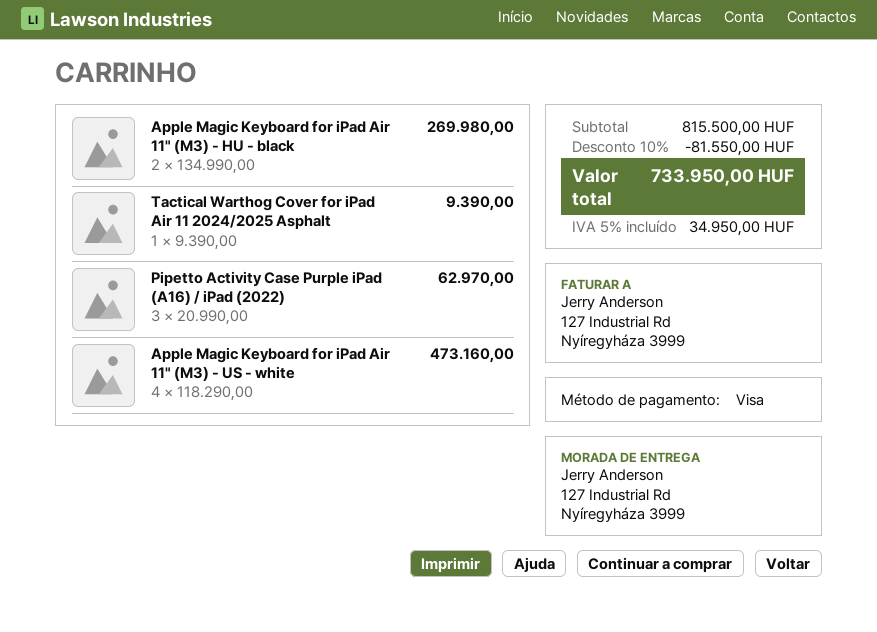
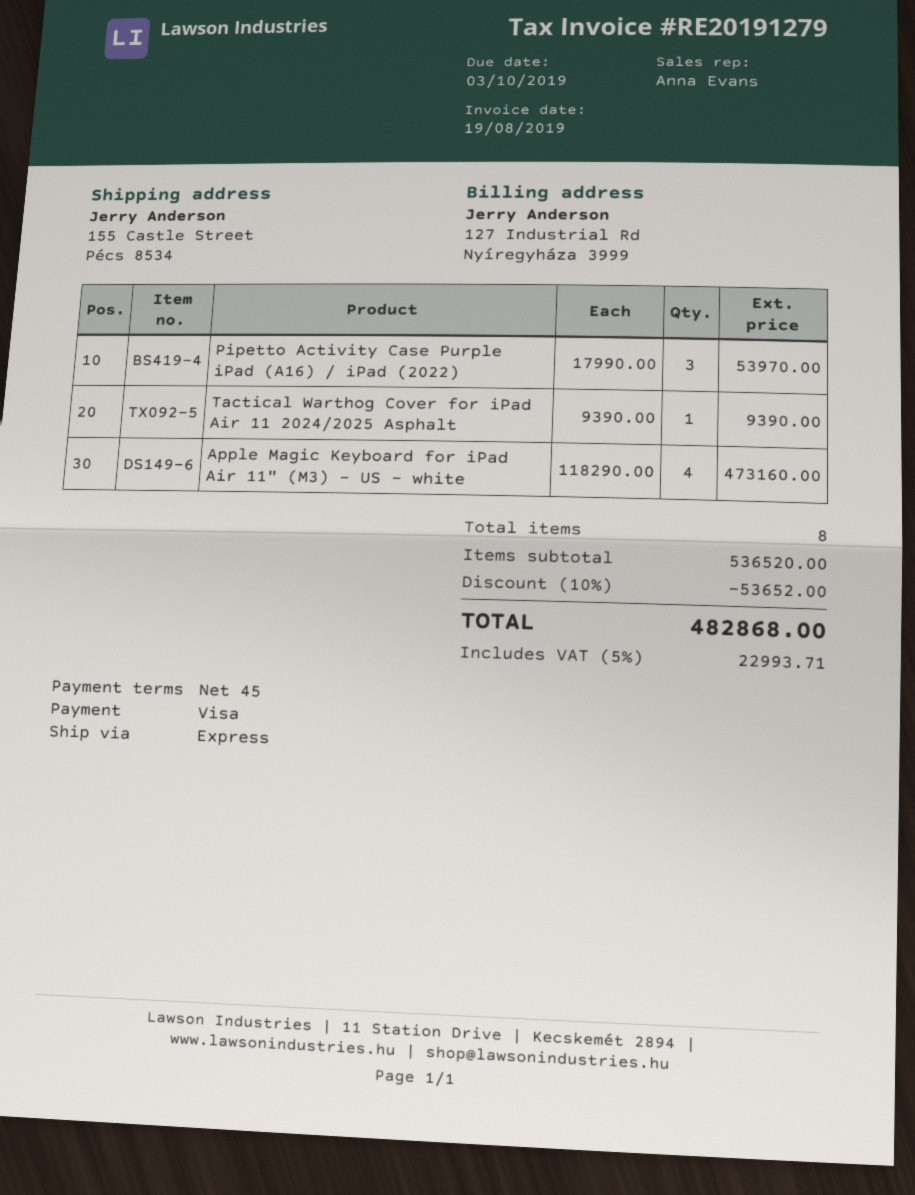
ship to: 127 Industrial Rd, Nyíregyháza 3999 -> 155 Castle Street, Pécs 8534
Apple Magic Keyboard for iPad Air 11" (M3) - HU - black: 2 x 134990.00 = 269980.00 -> none
Pipetto Activity Case Purple iPad (A16) / iPad (2022): 3 x 20990.00 = 62970.00 -> 3 x 17990.00 = 53970.00
subtotal: 815500.00 -> 536520.00
discount: 10% = 81550.00 -> 10% = 53652.00
tax: 5% = 34950.00 -> 5% = 22993.71
total: 733950.00 -> 482868.00

